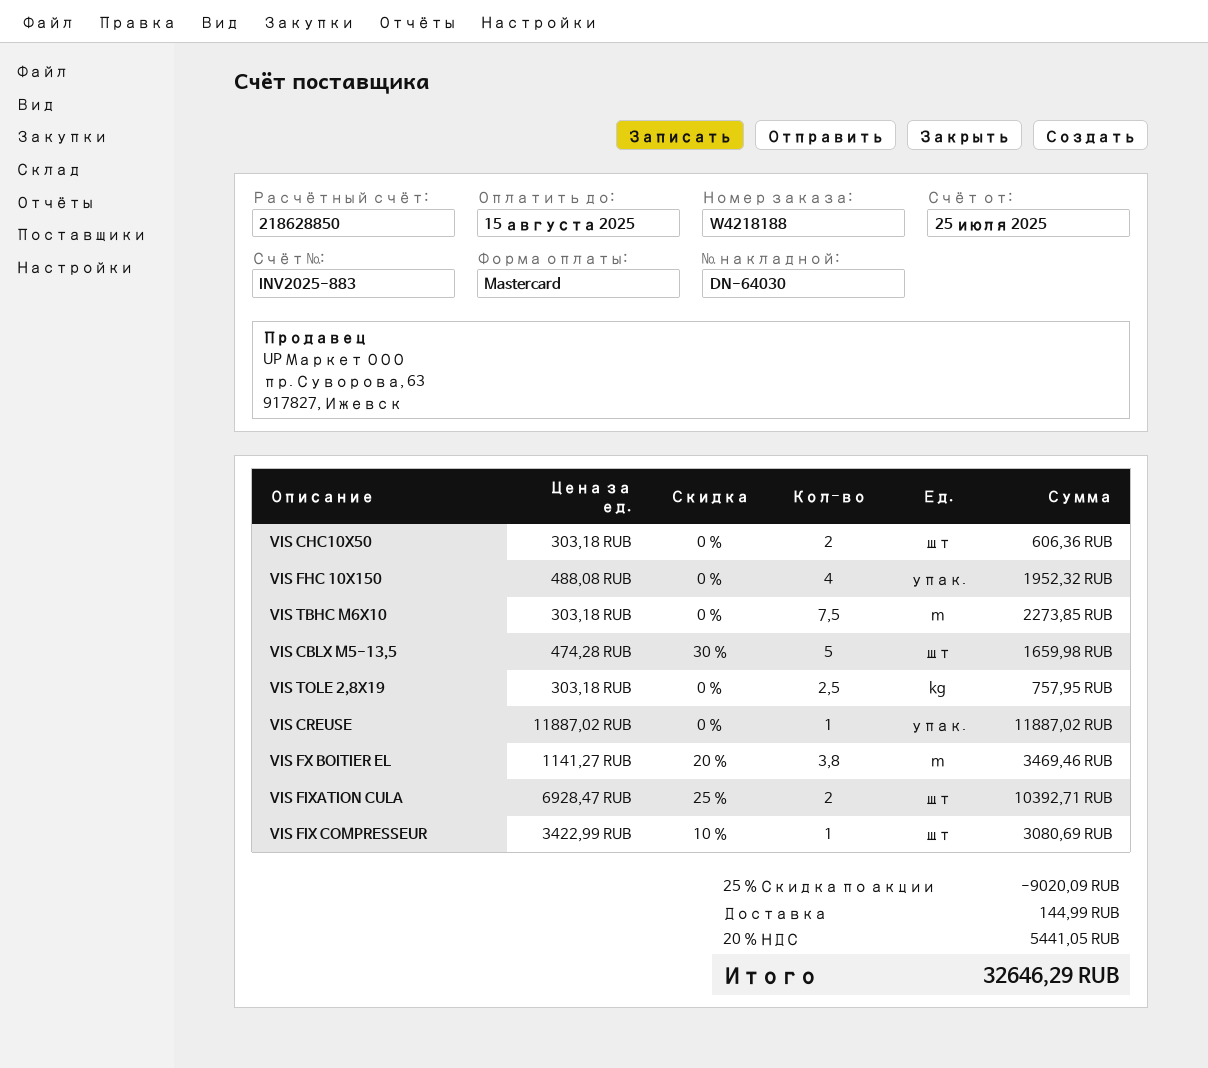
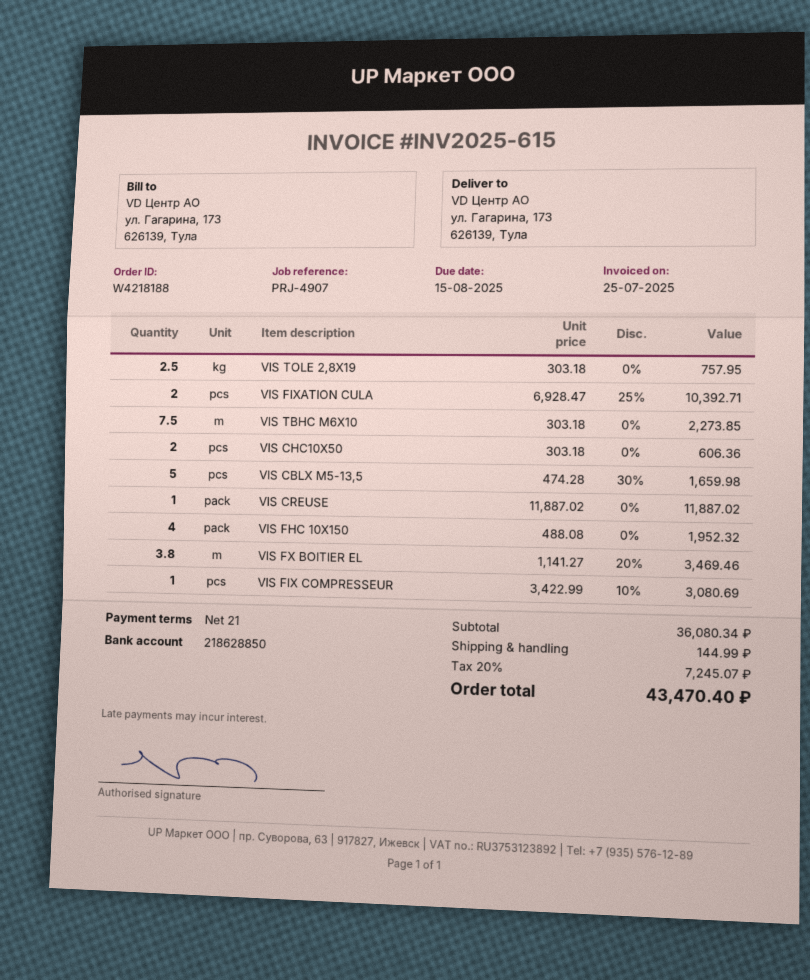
invoice number: INV2025-883 -> INV2025-615
discount: 25% = 9020.09 -> none
tax: 20% = 5441.05 -> 20% = 7245.07
total: 32646.29 -> 43470.40

